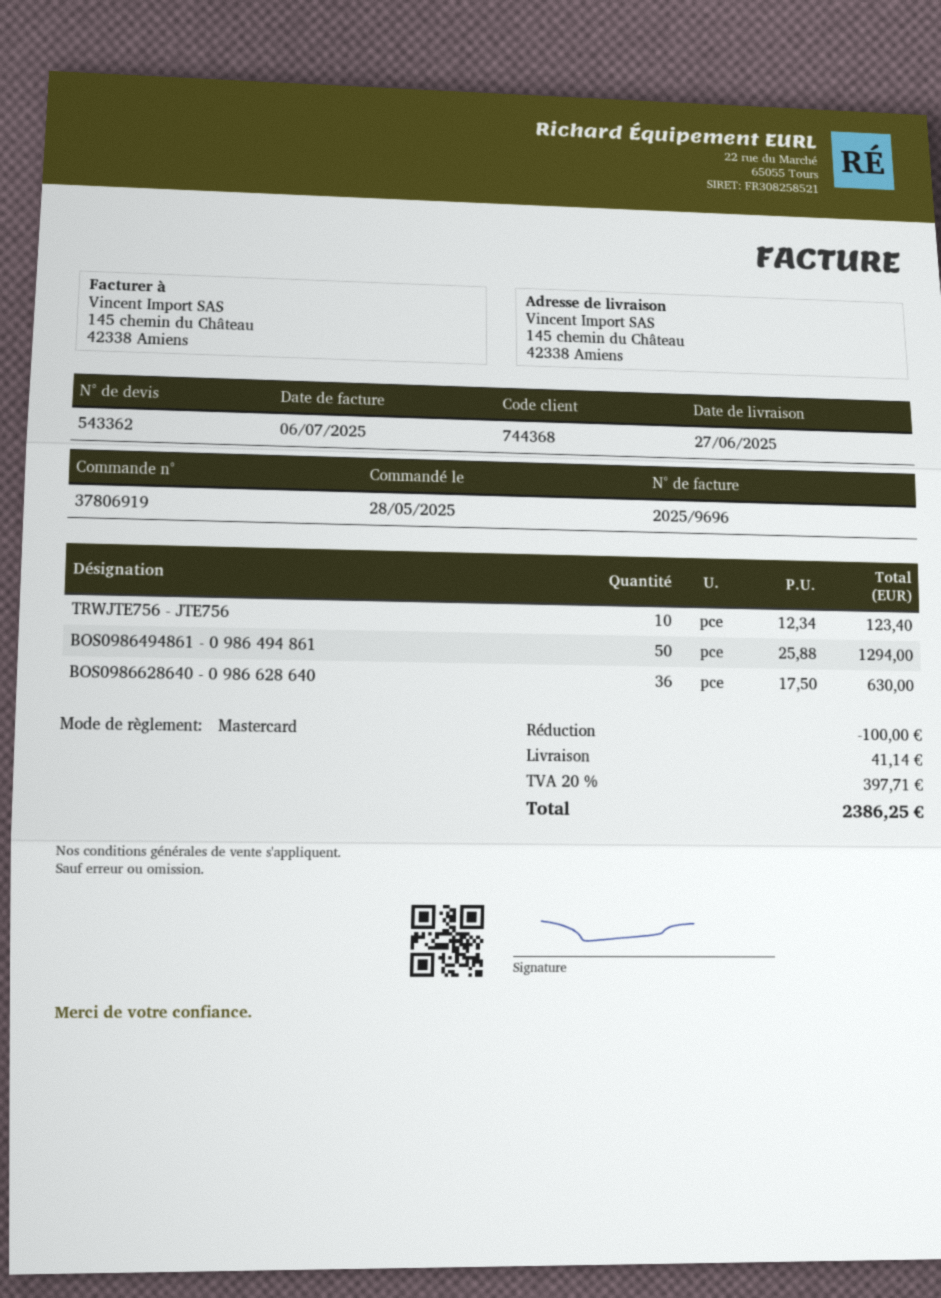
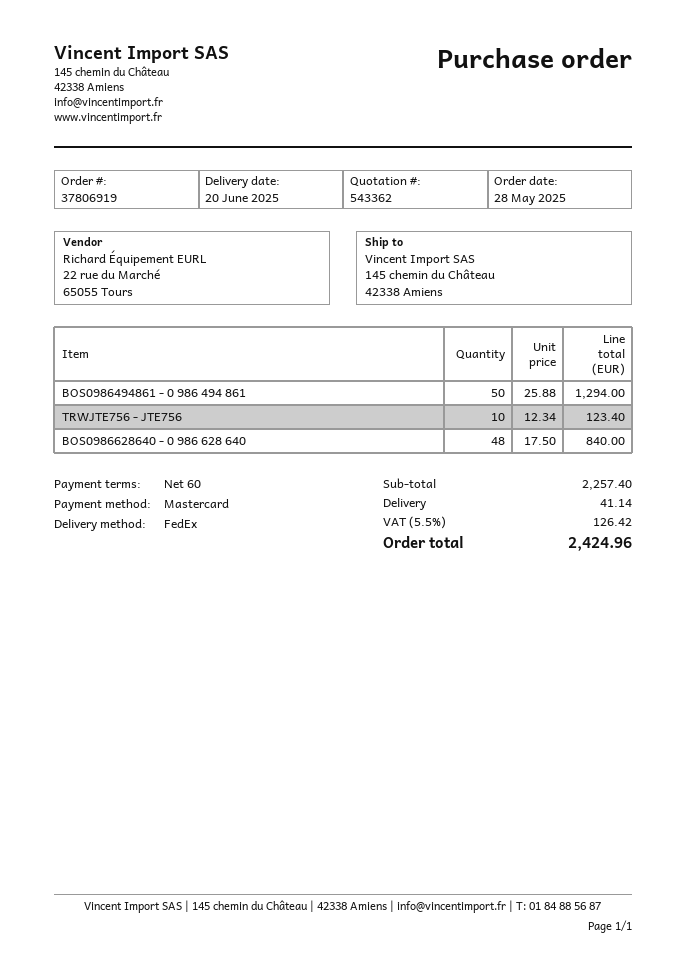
delivery date: 2025-06-27 -> 2025-06-20
BOS0986628640 - 0 986 628 640: 36 x 17.50 = 630.00 -> 48 x 17.50 = 840.00
discount: 100.00 -> none
tax: 20% = 397.71 -> 5.5% = 126.42
total: 2386.25 -> 2424.96

